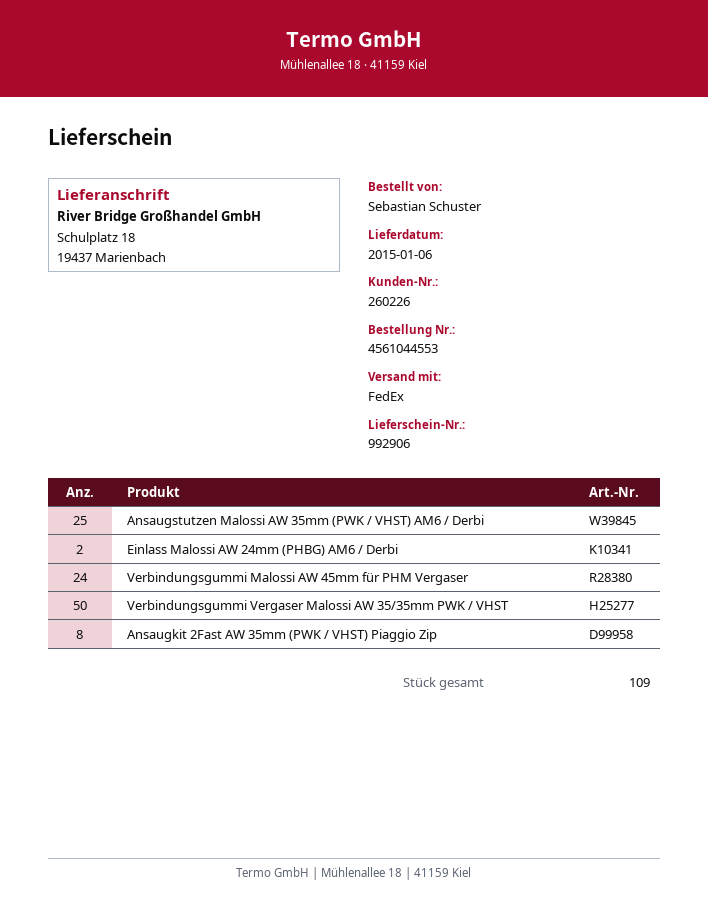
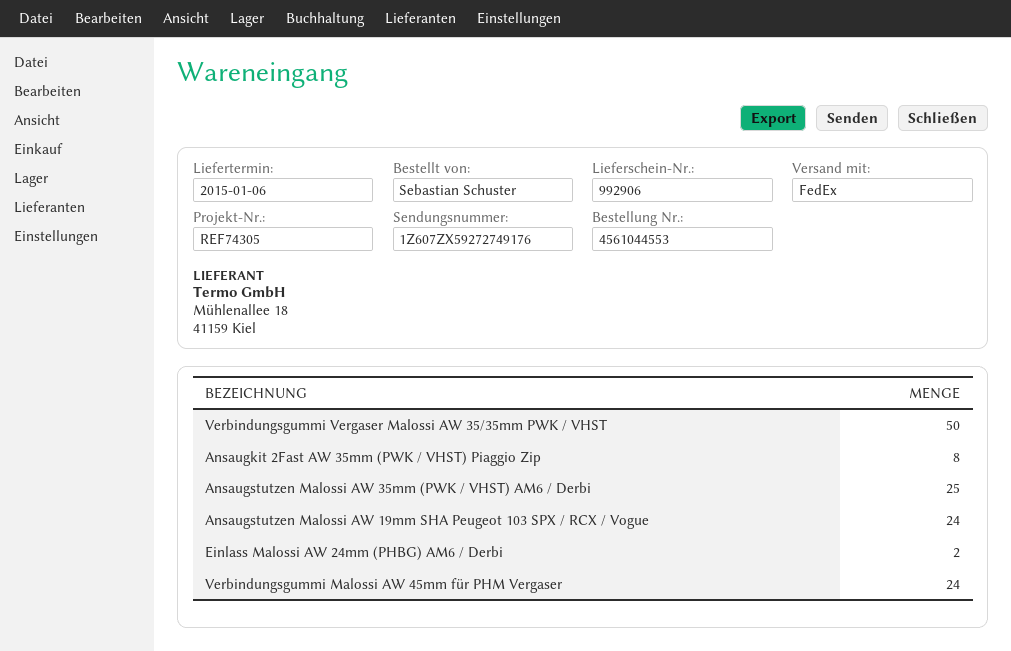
Ansaugstutzen Malossi AW 19mm SHA Peugeot 103 SPX / RCX / Vogue: none -> 24

